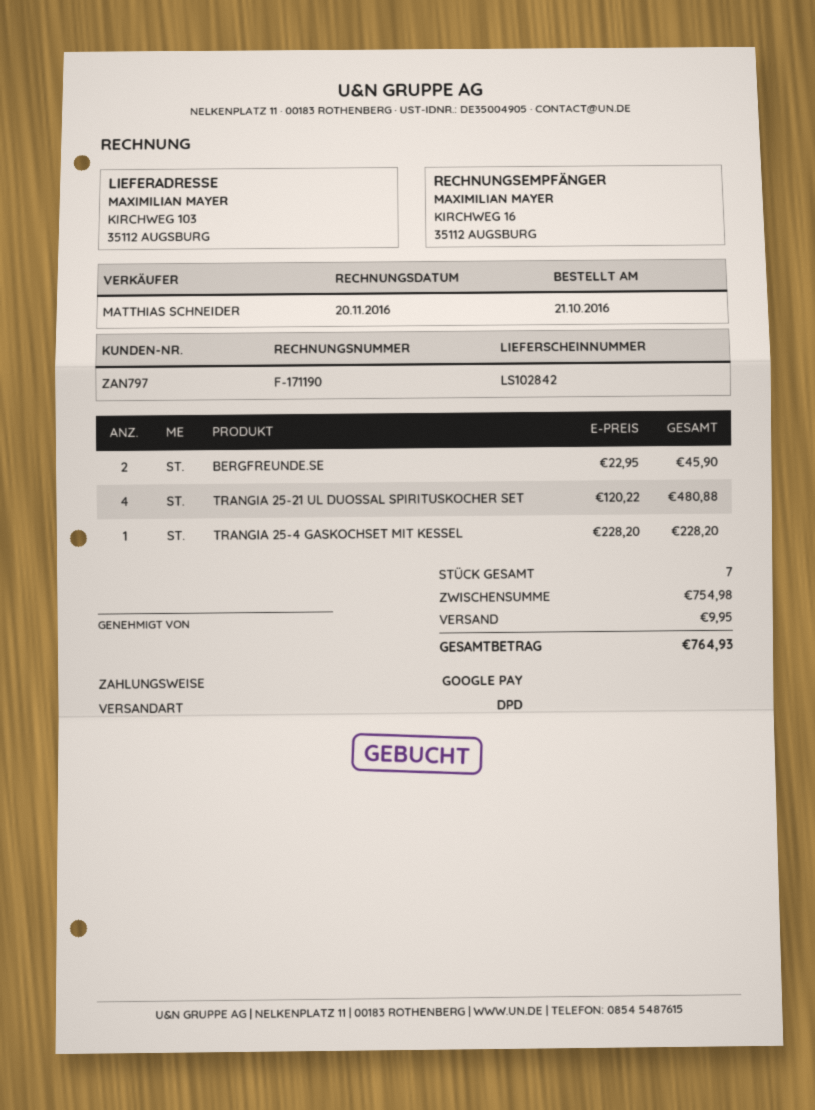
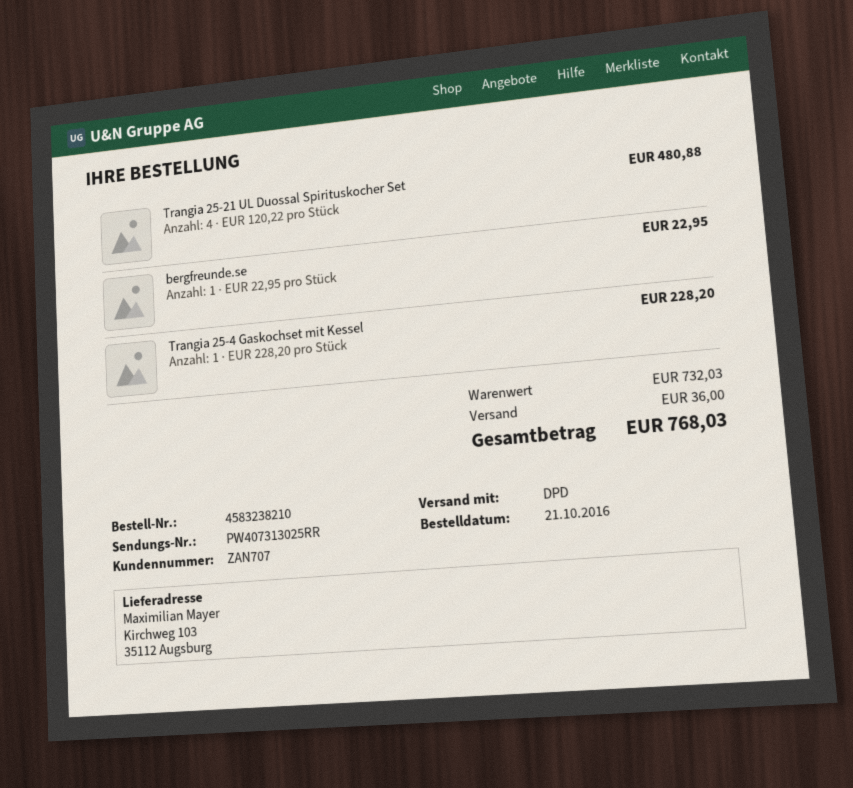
customer number: ZAN797 -> ZAN707
BERGFREUNDE.SE: 2 x 22.95 = 45.90 -> 1 x 22.95 = 22.95
subtotal: 754.98 -> 732.03
shipping: 9.95 -> 36.00
total: 764.93 -> 768.03

